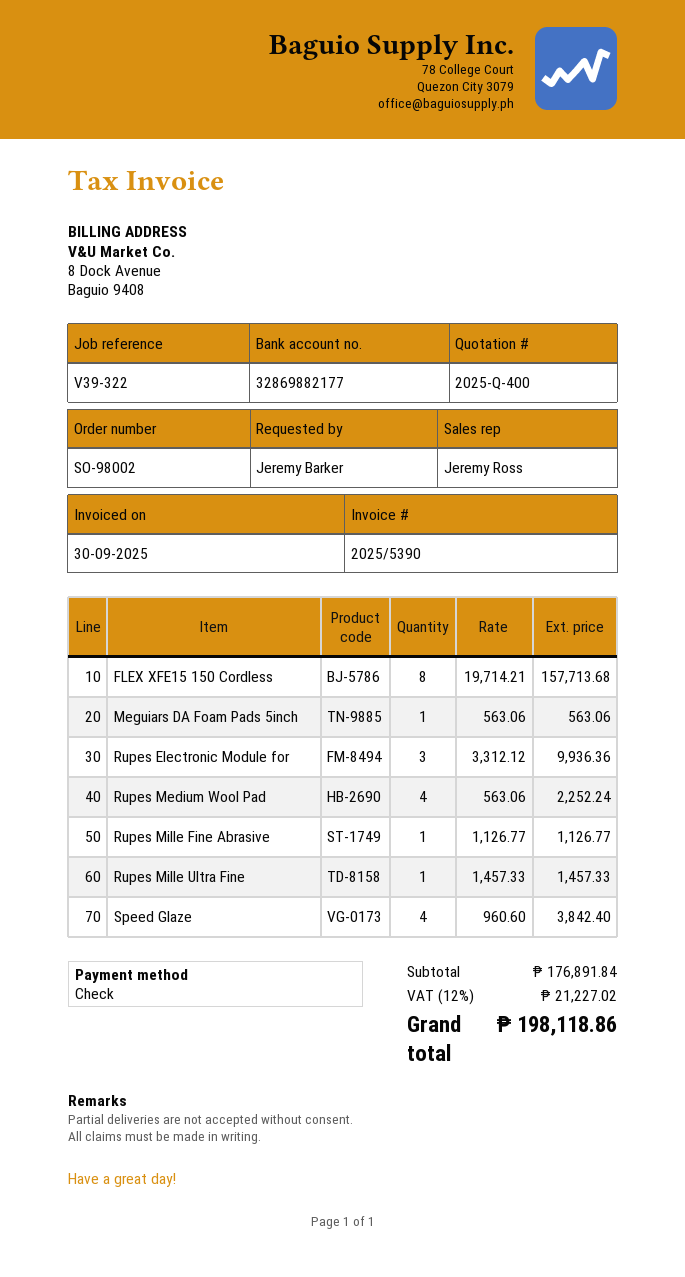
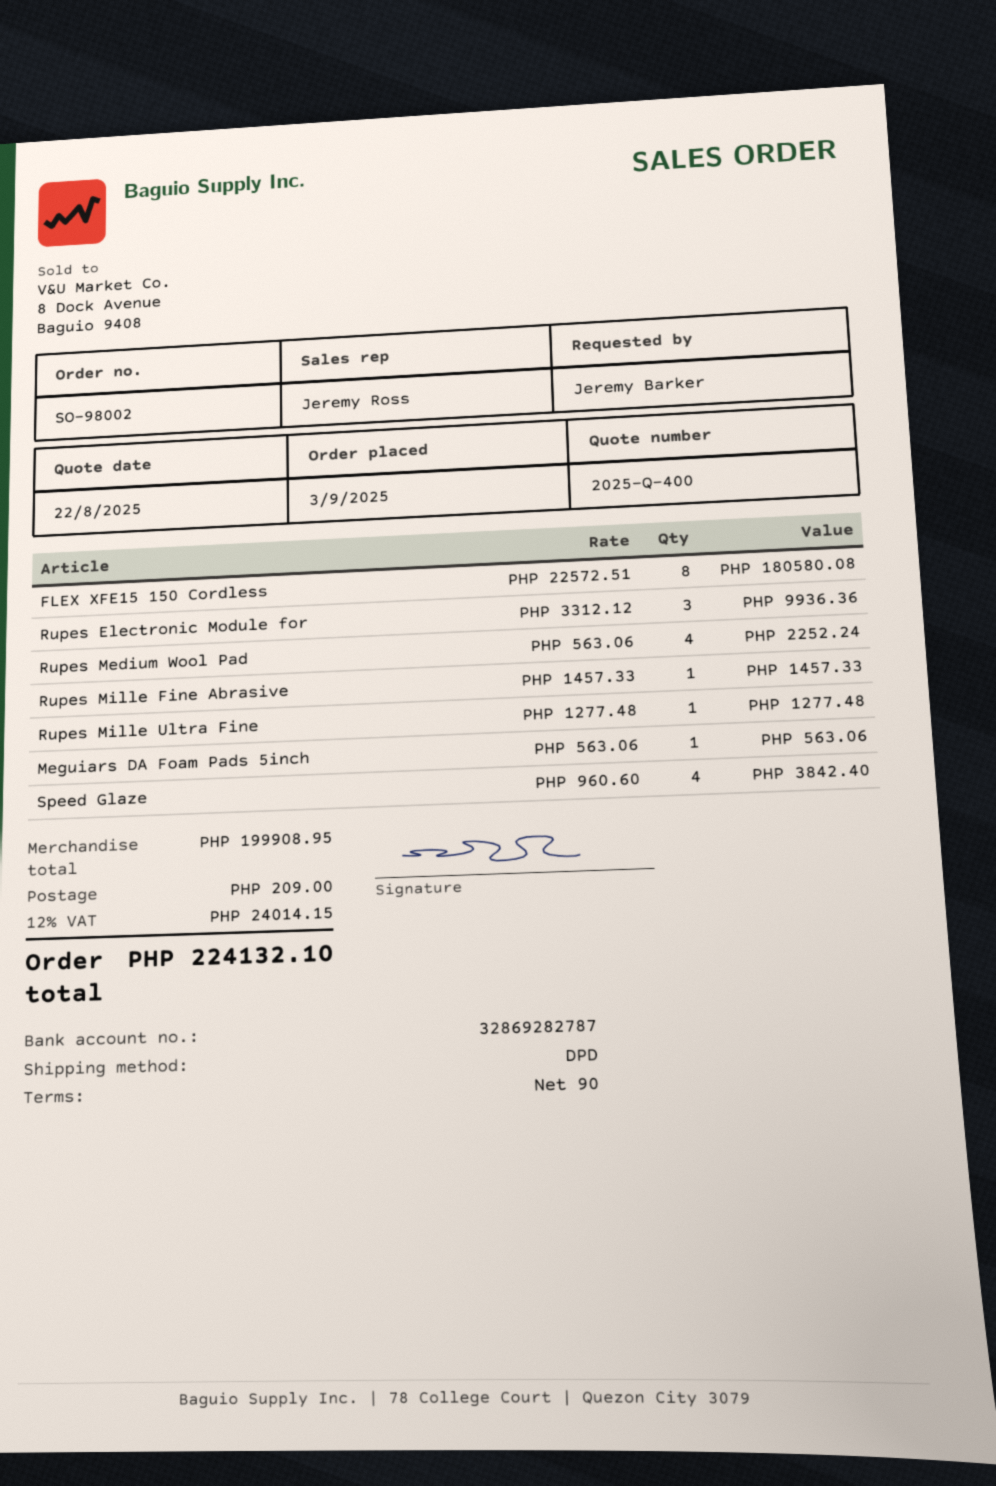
bank account: 32869882177 -> 32869282787
FLEX XFE15 150 Cordless: 8 x 19714.21 = 157713.68 -> 8 x 22572.51 = 180580.08
Rupes Mille Fine Abrasive: 1 x 1126.77 = 1126.77 -> 1 x 1457.33 = 1457.33
Rupes Mille Ultra Fine: 1 x 1457.33 = 1457.33 -> 1 x 1277.48 = 1277.48
subtotal: 176891.84 -> 199908.95
shipping: none -> 209.00
tax: 12% = 21227.02 -> 12% = 24014.15
total: 198118.86 -> 224132.10

